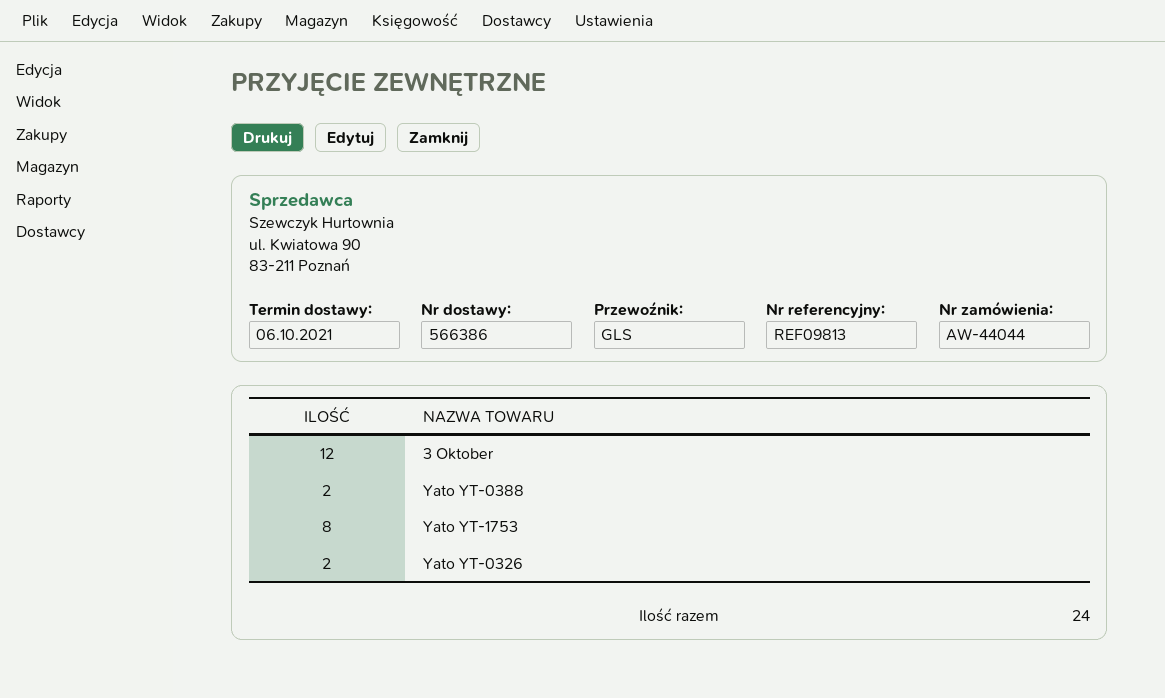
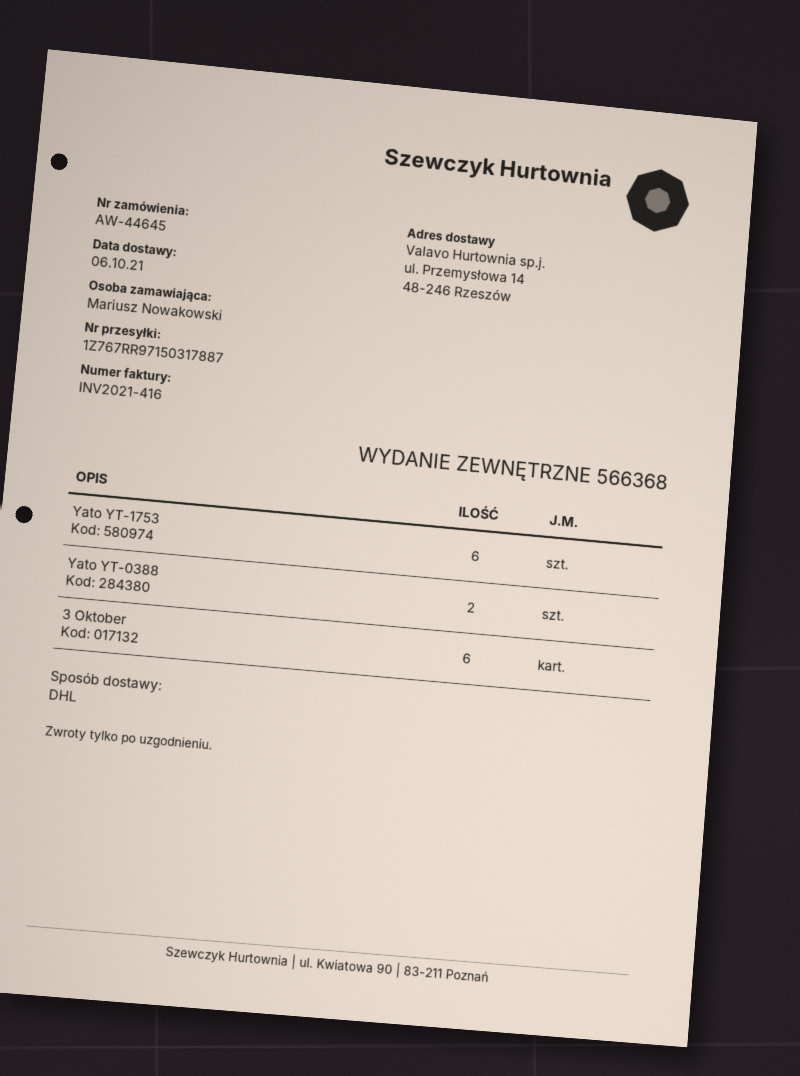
order number: AW-44044 -> AW-44645
delivery note number: 566386 -> 566368
shipping method: GLS -> DHL
3 Oktober: 12 -> 6
Yato YT-1753: 8 -> 6
Yato YT-0326: 2 -> none

